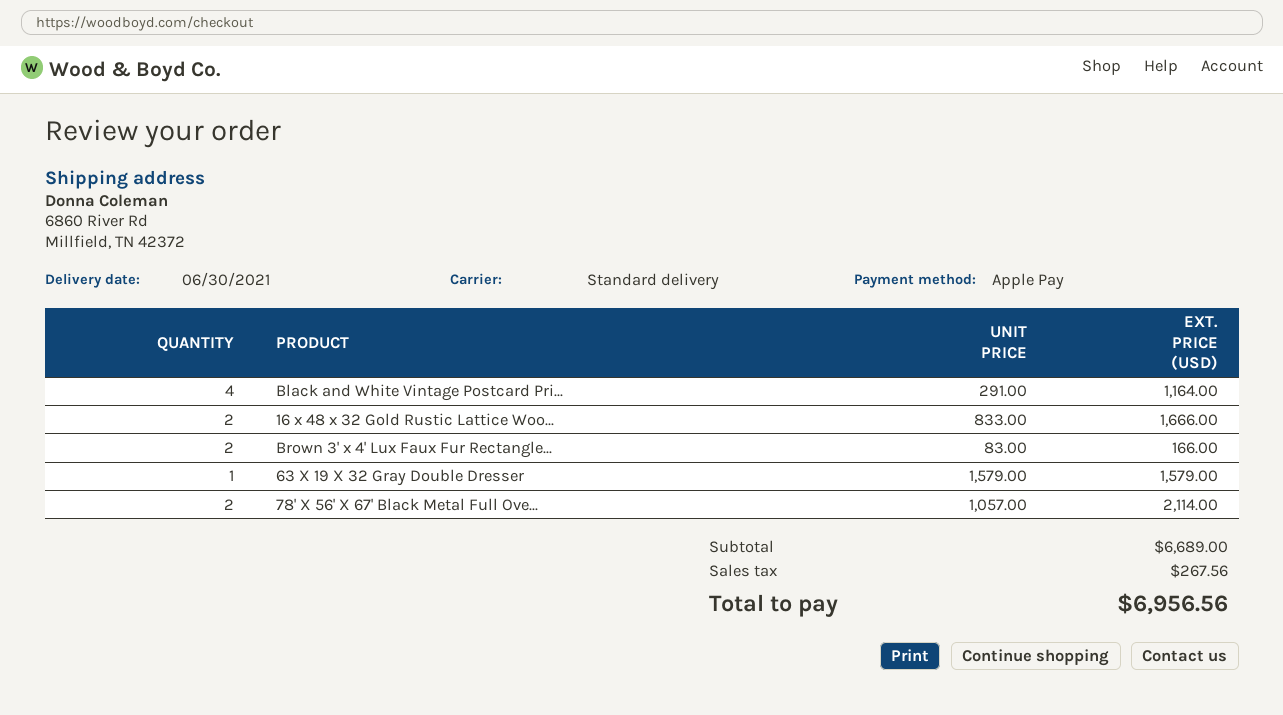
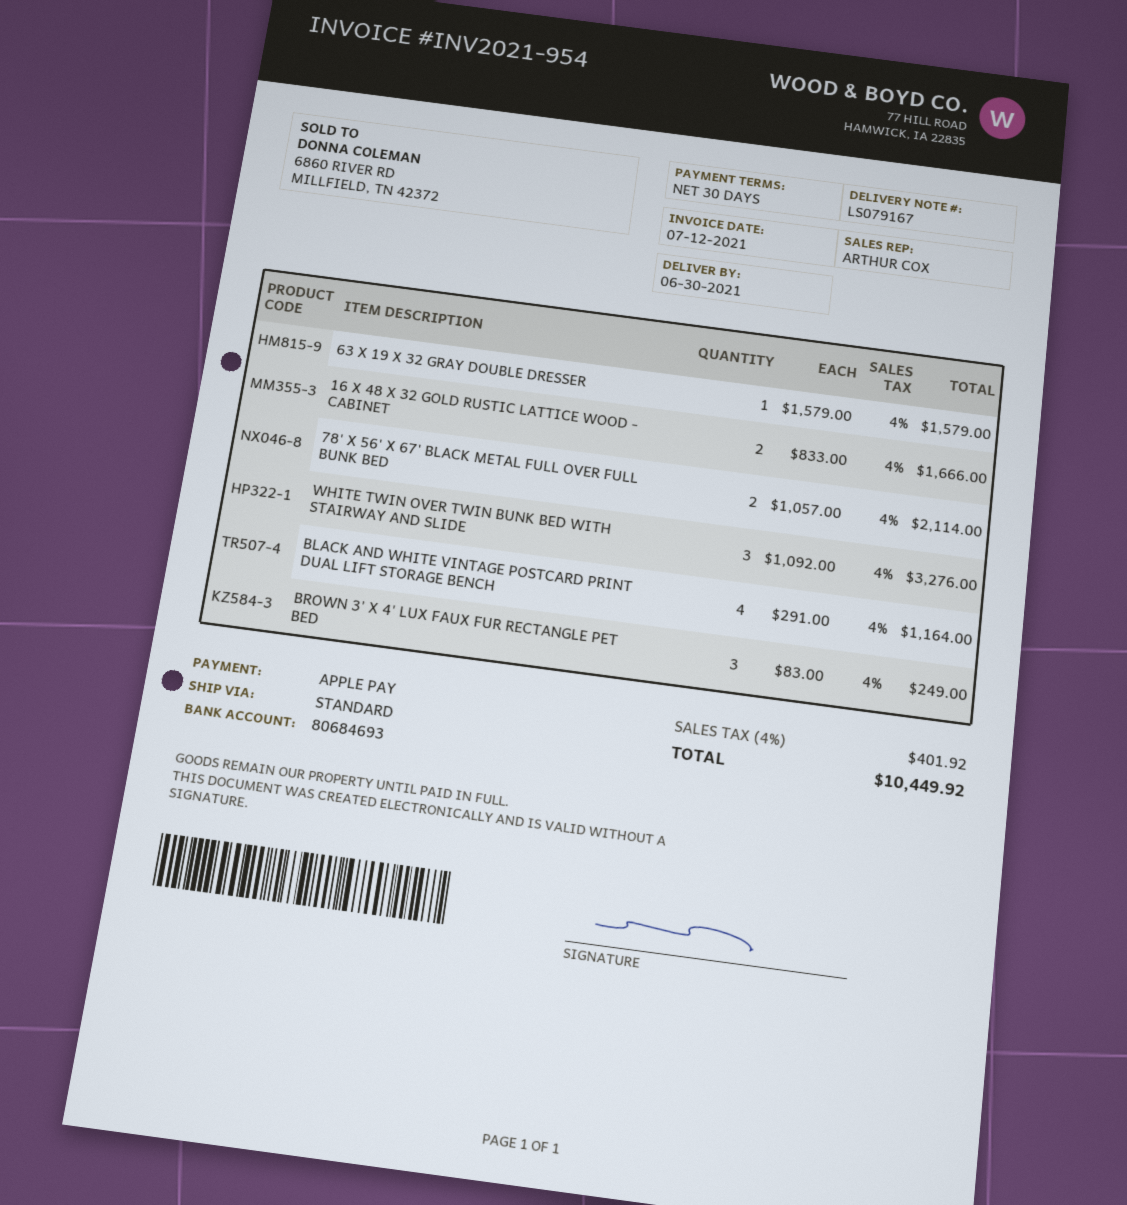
Brown 3' x 4' Lux Faux Fur Rectangle...: 2 x 83.00 = 166.00 -> 3 x 83.00 = 249.00
WHITE TWIN OVER TWIN BUNK BED WITH STAIRWAY AND SLIDE: none -> 3 x 1092.00 = 3276.00
tax: 267.56 -> 401.92
total: 6956.56 -> 10449.92

